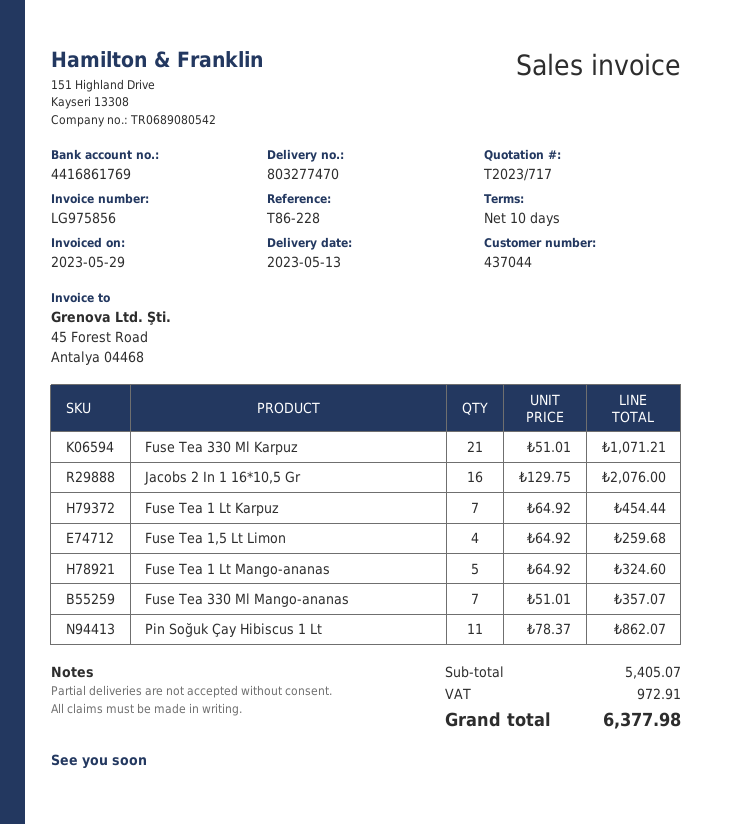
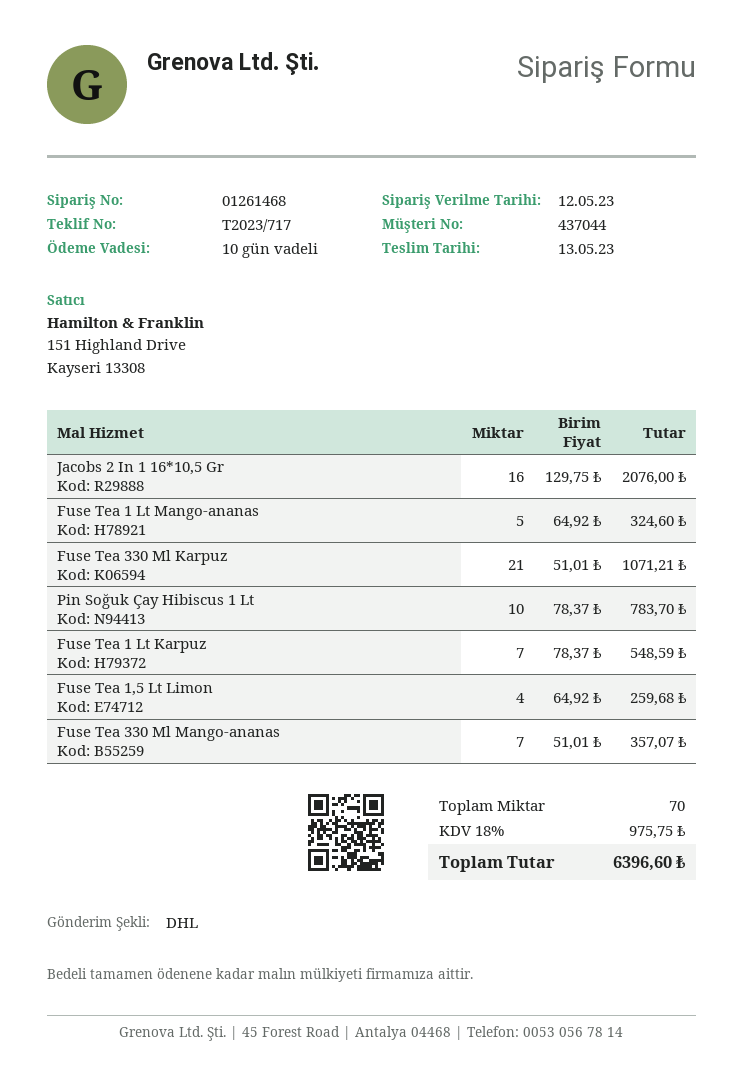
Fuse Tea 1 Lt Karpuz: 7 x 64.92 = 454.44 -> 7 x 78.37 = 548.59
Pin Soğuk Çay Hibiscus 1 Lt: 11 x 78.37 = 862.07 -> 10 x 78.37 = 783.70
tax: 972.91 -> 975.75
total: 6377.98 -> 6396.60

